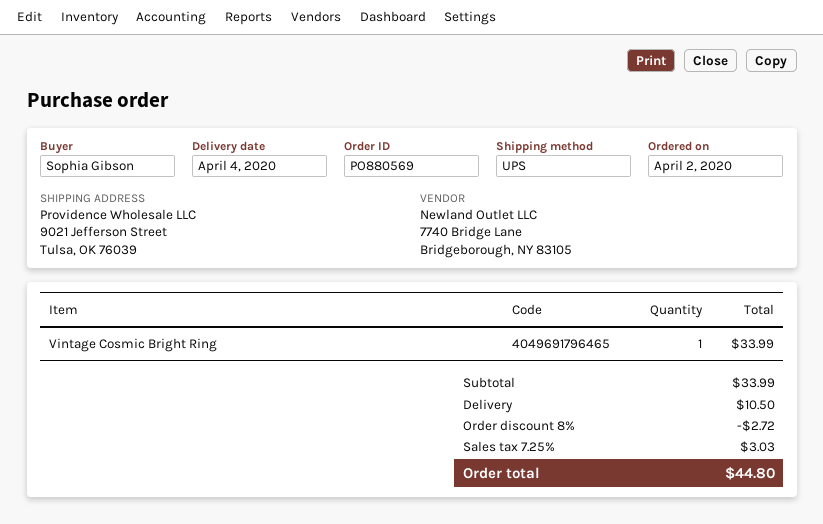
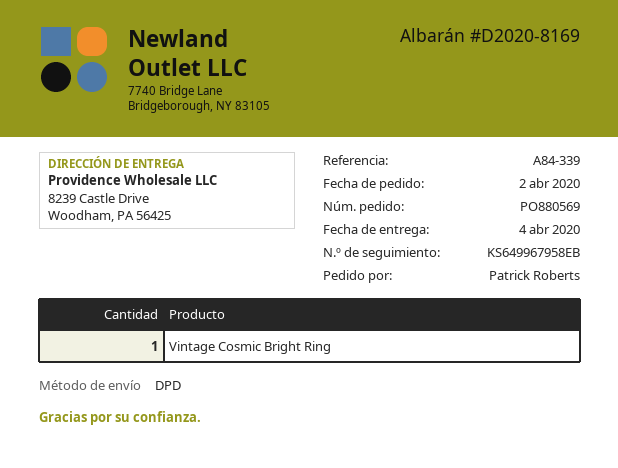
ordered by: Sophia Gibson -> Patrick Roberts
shipping method: UPS -> DPD
ship to: 9021 Jefferson Street, Tulsa, OK 76039 -> 8239 Castle Drive, Woodham, PA 56425

